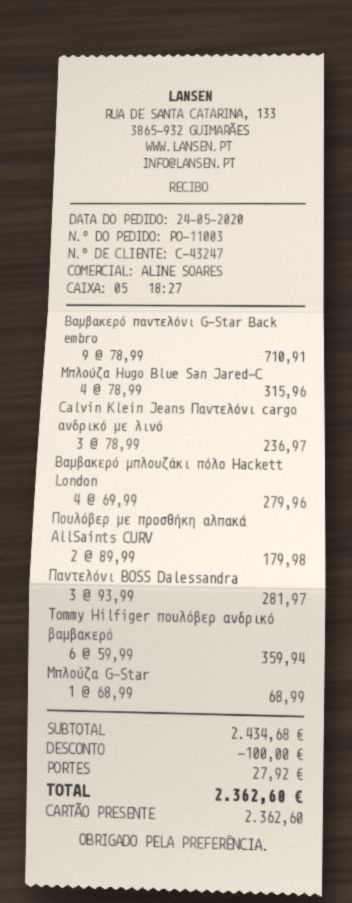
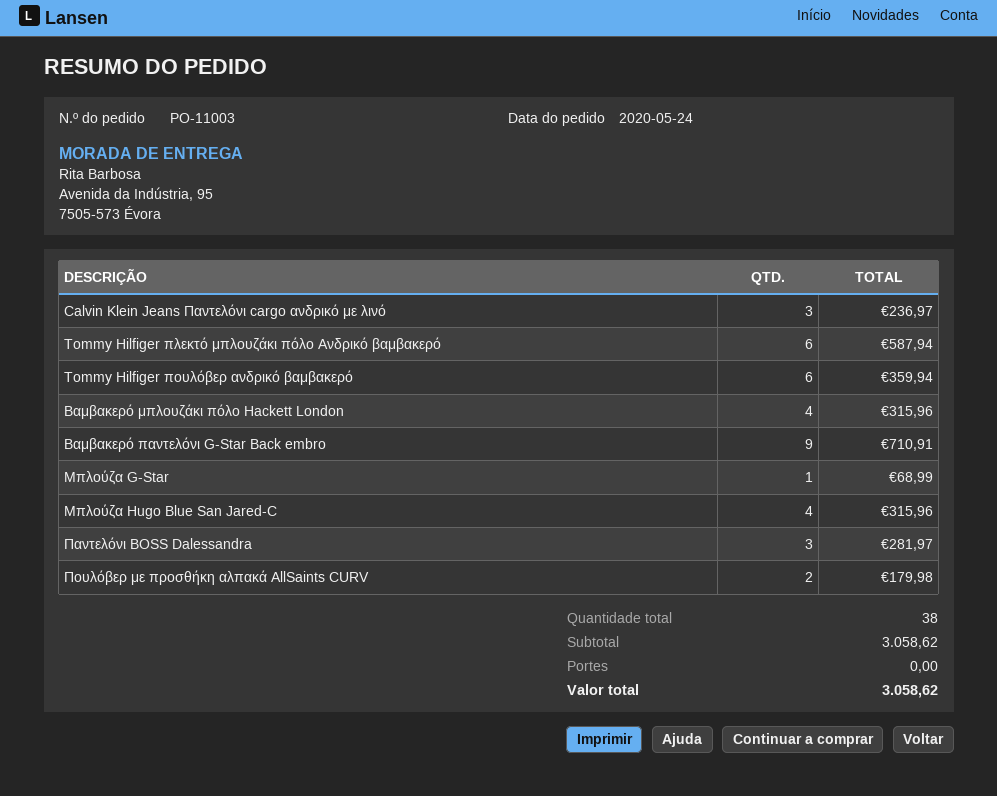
Βαμβακερό μπλουζάκι πόλο Hackett London: 4 for 279.96 -> 4 for 315.96
Tommy Hilfiger πλεκτό μπλουζάκι πόλο Ανδρικό βαμβακερό: none -> 6 for 587.94
subtotal: 2434.68 -> 3058.62
discount: 100.00 -> none
shipping: 27.92 -> 0.00
total: 2362.60 -> 3058.62

